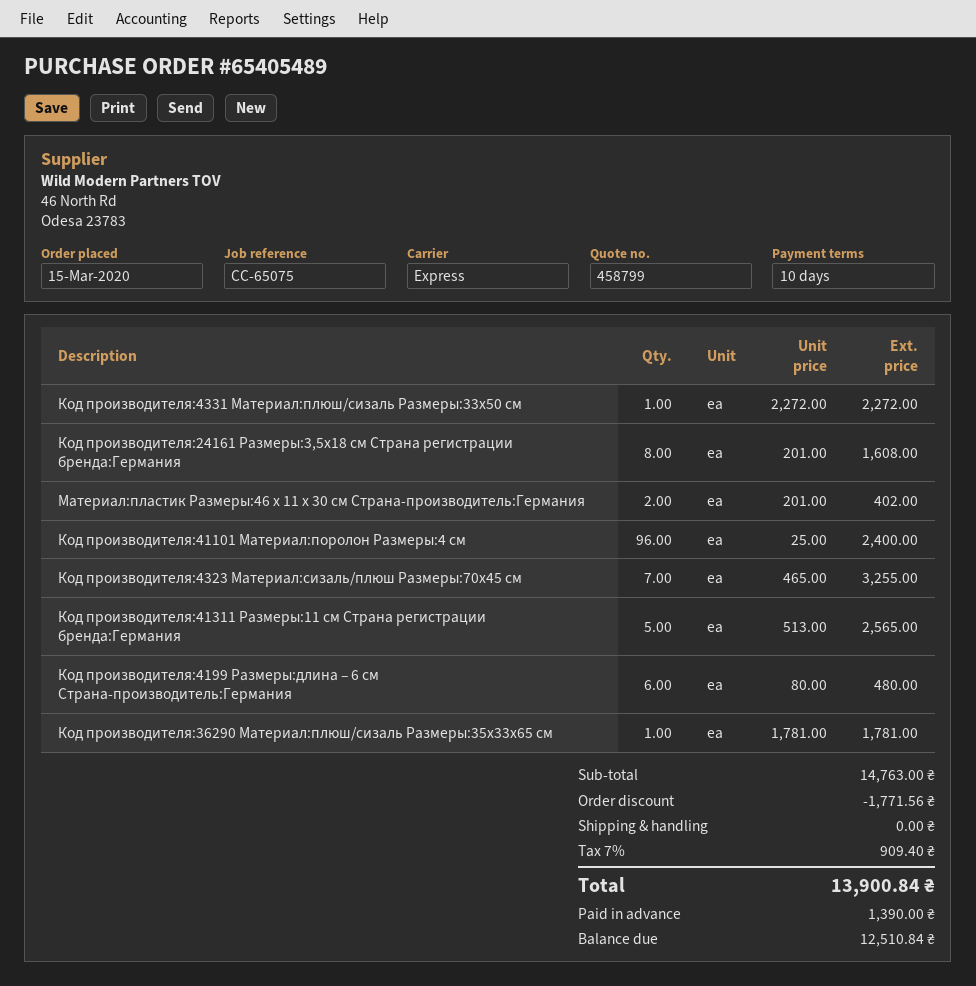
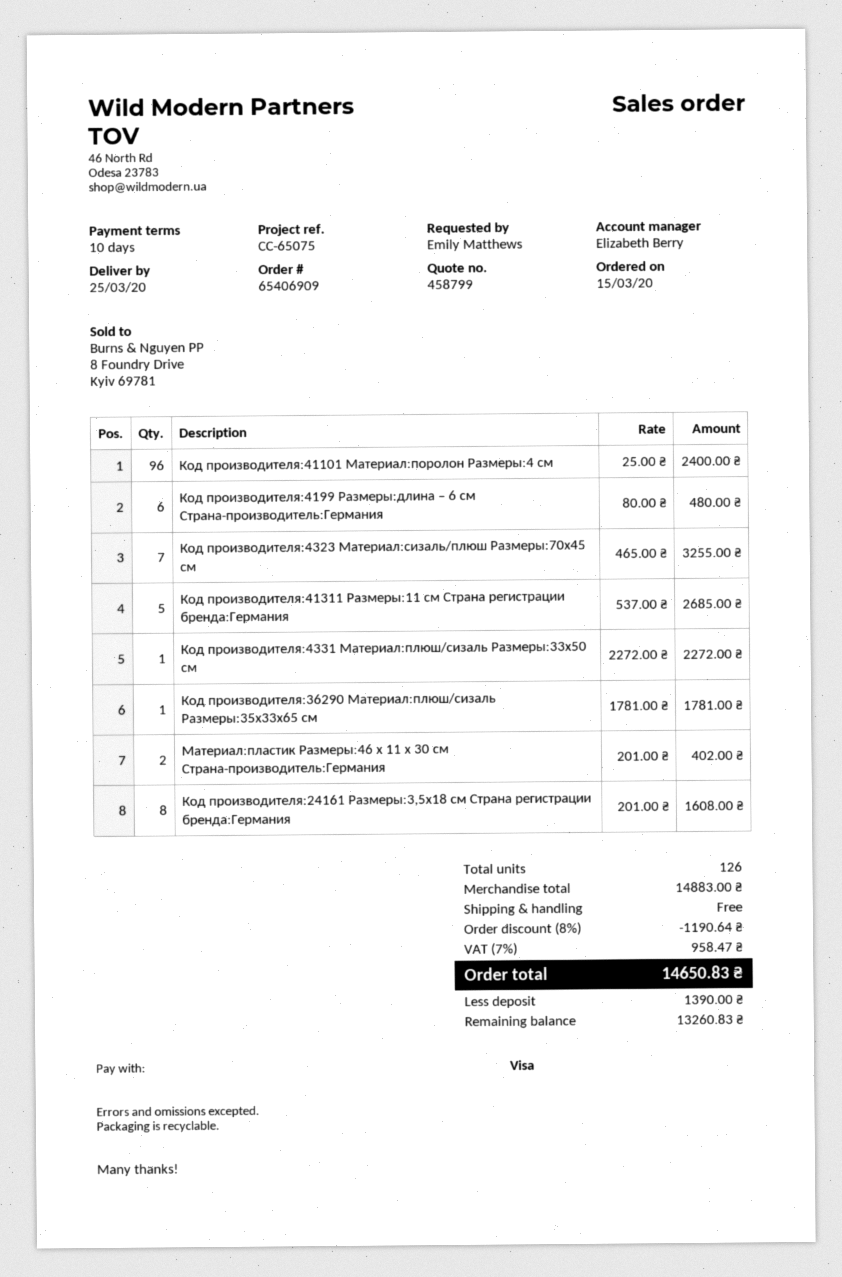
order number: 65405489 -> 65406909
Код производителя:41311 Размеры:11 см Страна регистрации бренда:Германия: 5 x 513.00 = 2565.00 -> 5 x 537.00 = 2685.00
subtotal: 14763.00 -> 14883.00
discount: 1771.56 -> 1190.64
tax: 7% = 909.40 -> 7% = 958.47
total: 13900.84 -> 14650.83
balance: 12510.84 -> 13260.83

